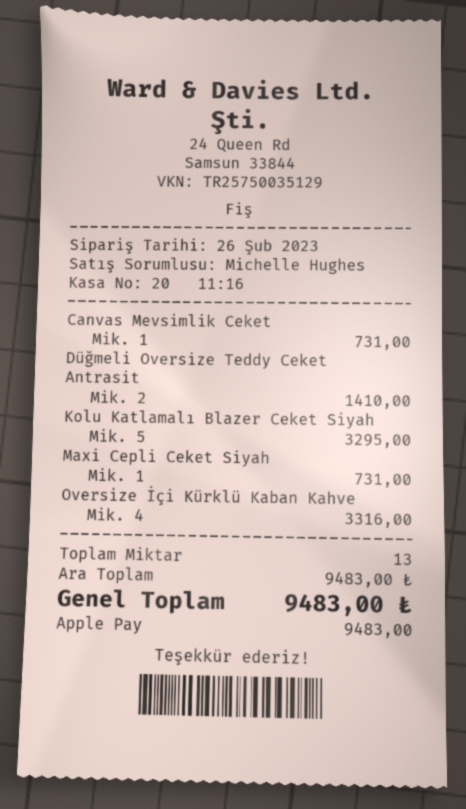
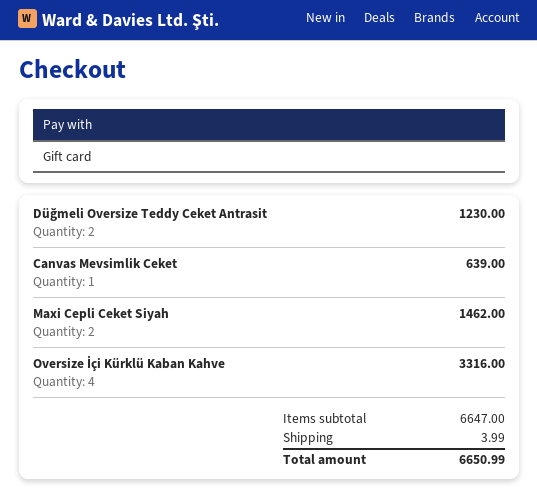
payment method: Apple Pay -> gift card
Canvas Mevsimlik Ceket: 1 for 731.00 -> 1 for 639.00
Düğmeli Oversize Teddy Ceket Antrasit: 2 for 1410.00 -> 2 for 1230.00
Kolu Katlamalı Blazer Ceket Siyah: 5 for 3295.00 -> none
Maxi Cepli Ceket Siyah: 1 for 731.00 -> 2 for 1462.00
subtotal: 9483.00 -> 6647.00
shipping: none -> 3.99
total: 9483.00 -> 6650.99

